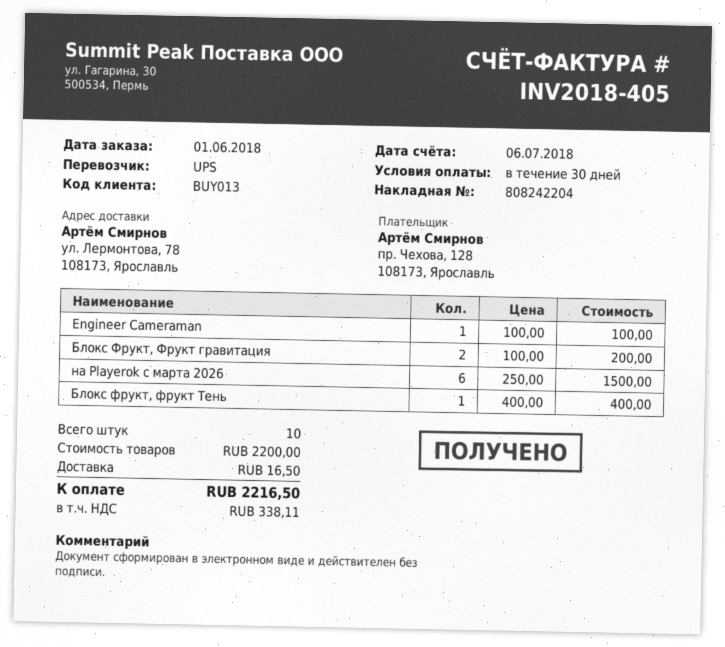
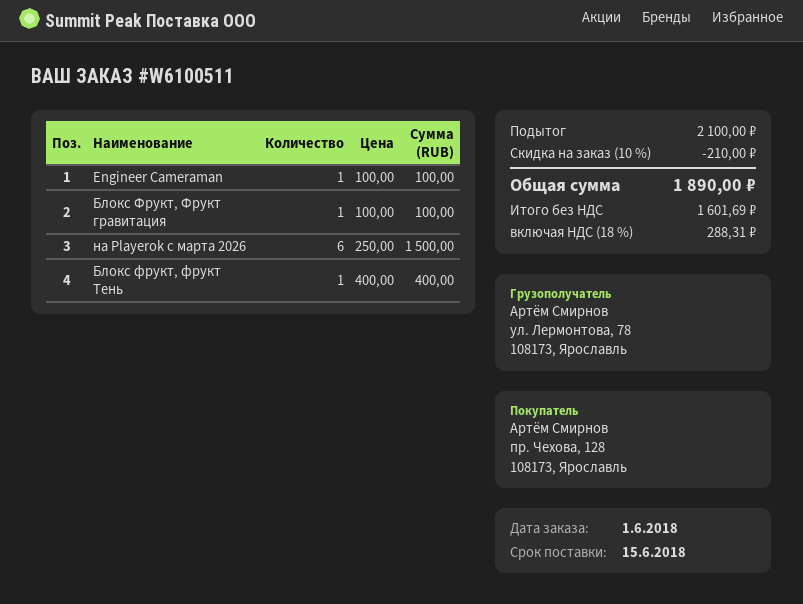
Блокс Фрукт, Фрукт гравитация: 2 x 100.00 = 200.00 -> 1 x 100.00 = 100.00
subtotal: 2200.00 -> 2100.00
discount: none -> 10% = 210.00
shipping: 16.50 -> none
tax: 338.11 -> 288.31
total: 2216.50 -> 1890.00

